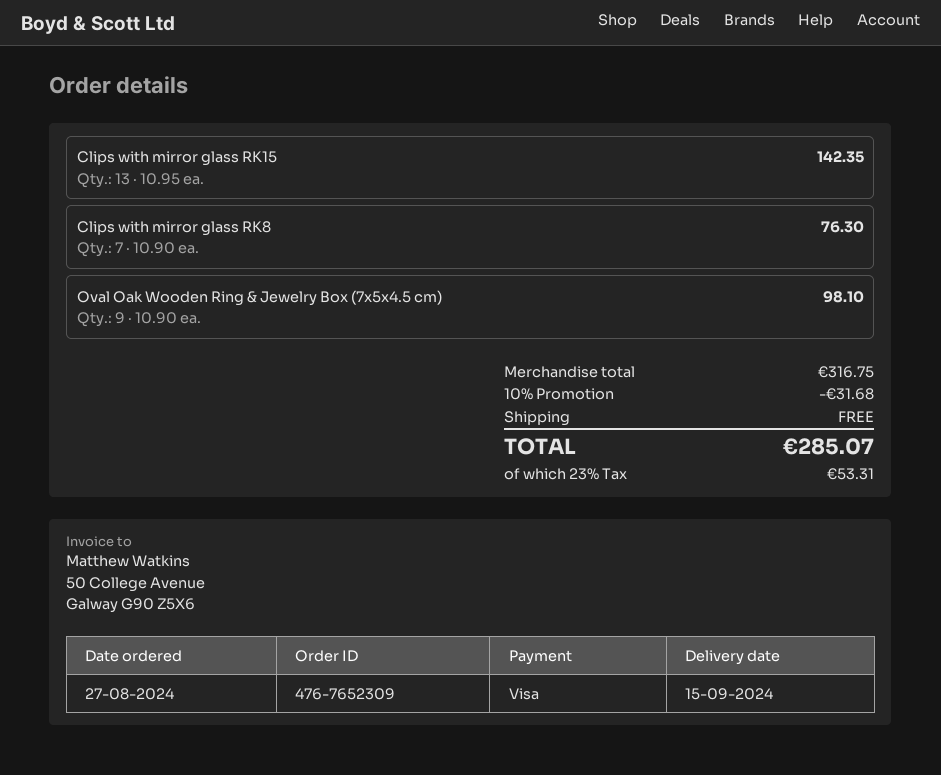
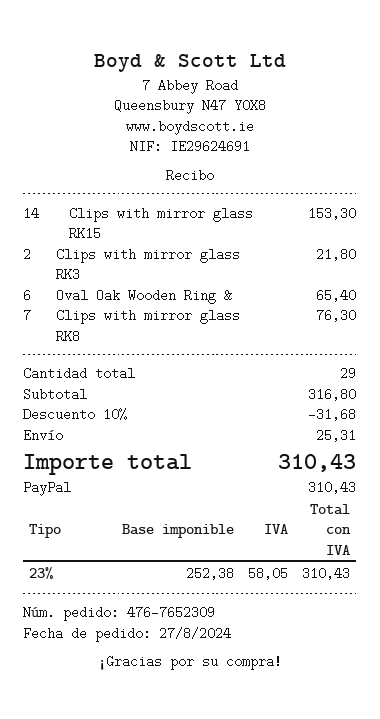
payment method: Visa -> PayPal
Clips with mirror glass RK15: 13 for 142.35 -> 14 for 153.30
Oval Oak Wooden Ring & Jewelry Box (7x5x4.5 cm): 9 for 98.10 -> 6 for 65.40
Clips with mirror glass RK3: none -> 2 for 21.80
subtotal: 316.75 -> 316.80
shipping: 0.00 -> 25.31
tax: 23% = 53.31 -> 23% = 58.05
total: 285.07 -> 310.43

